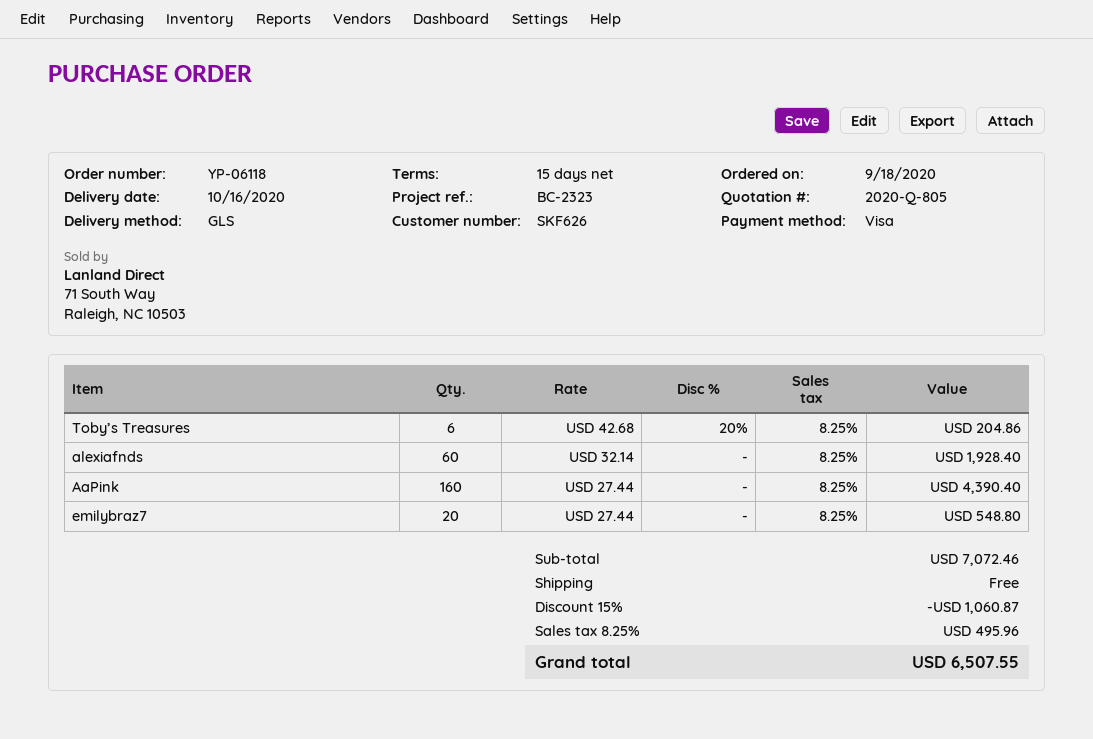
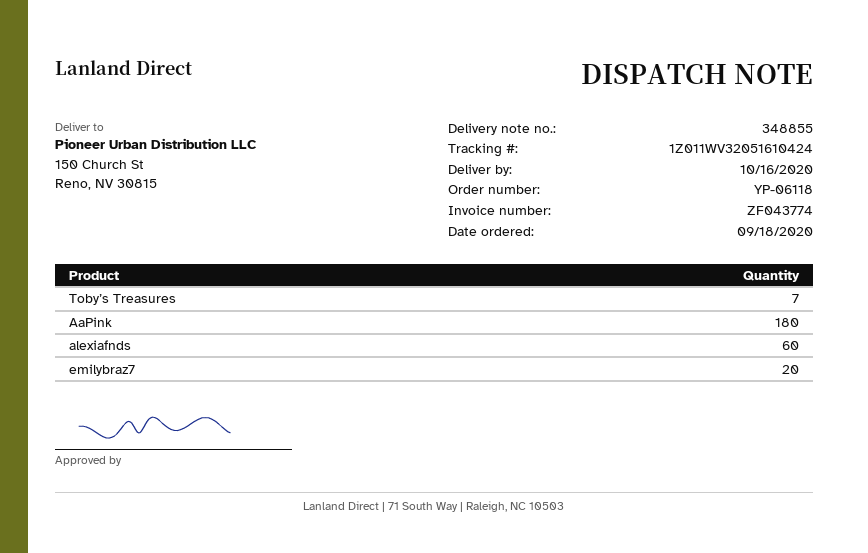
Toby’s Treasures: 6 -> 7
AaPink: 160 -> 180

